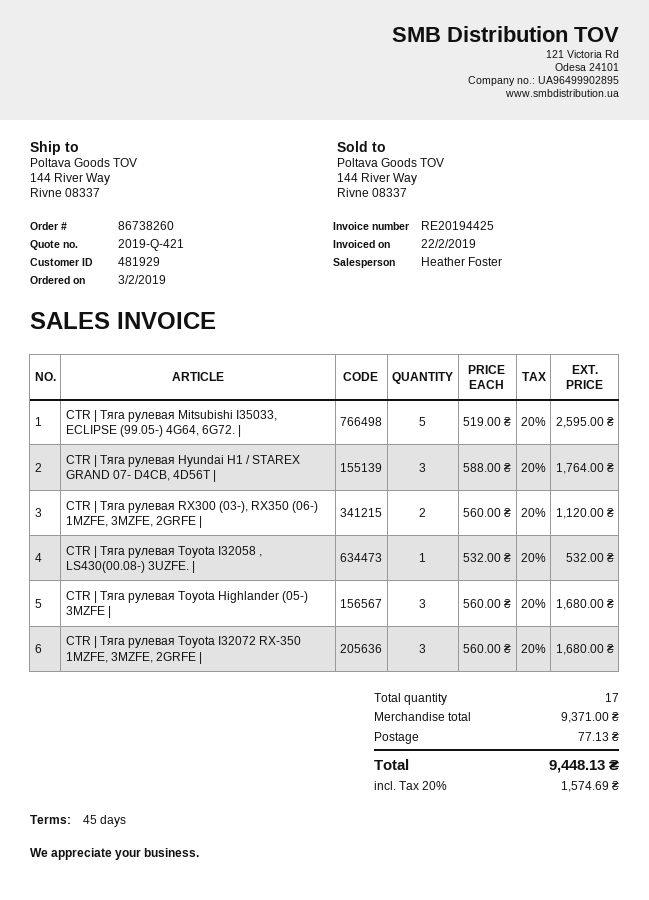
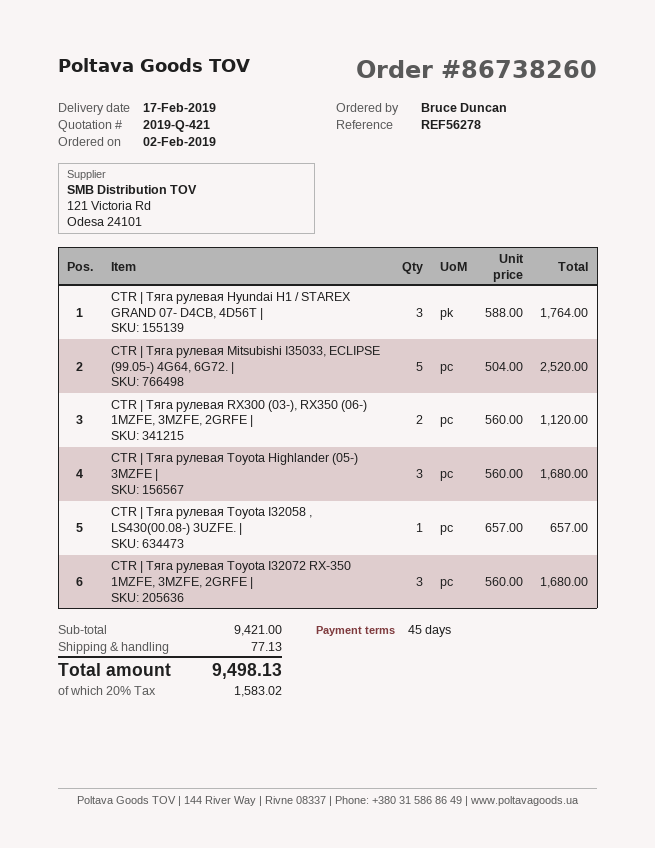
order date: 2019-02-03 -> 2019-02-02
CTR | Тяга рулевая Mitsubishi I35033, ECLIPSE (99.05-) 4G64, 6G72. |: 5 x 519.00 = 2595.00 -> 5 x 504.00 = 2520.00
CTR | Тяга рулевая Toyota I32058 , LS430(00.08-) 3UZFE. |: 1 x 532.00 = 532.00 -> 1 x 657.00 = 657.00
subtotal: 9371.00 -> 9421.00
tax: 20% = 1574.69 -> 20% = 1583.02
total: 9448.13 -> 9498.13

